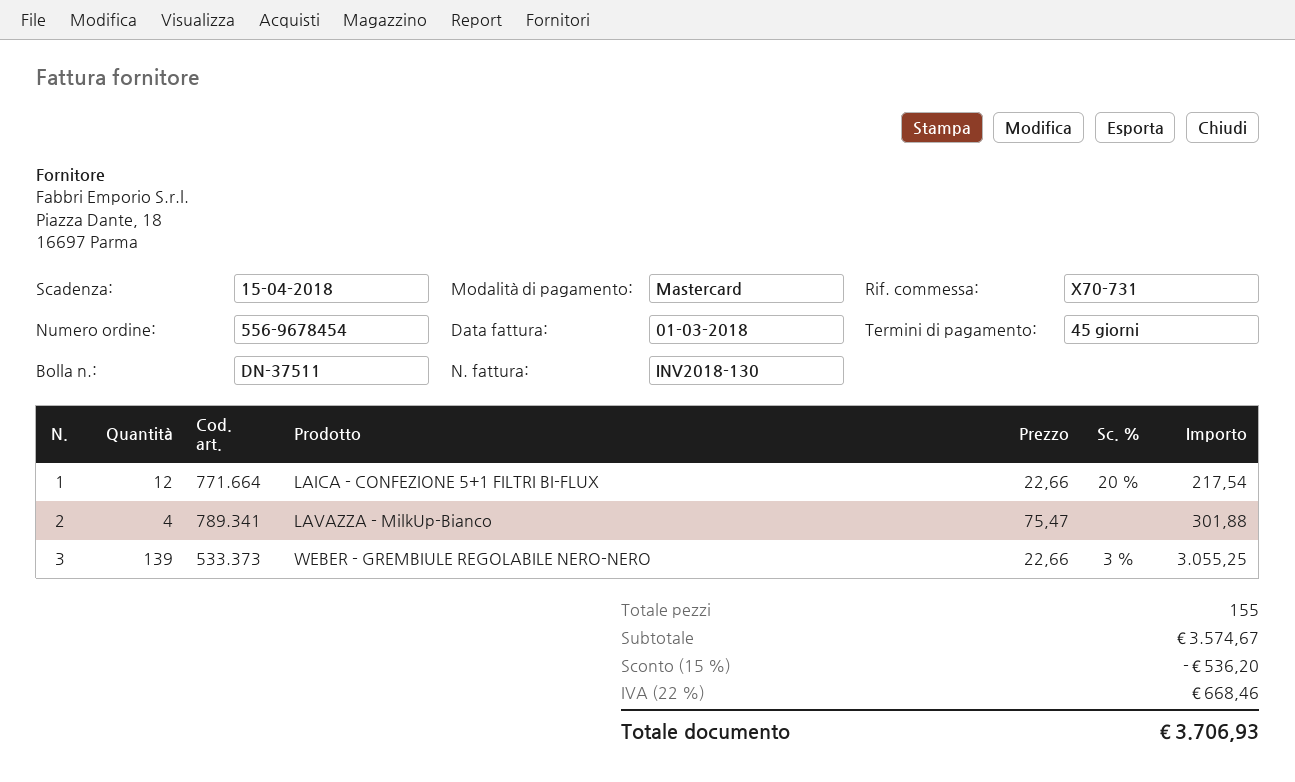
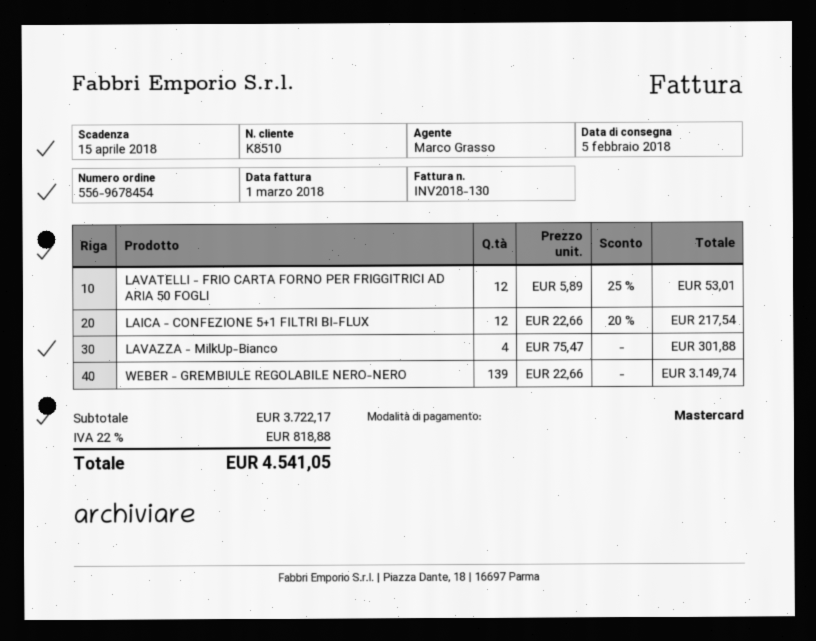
WEBER - GREMBIULE REGOLABILE NERO-NERO: 139 x 22.66 - 3% = 3055.25 -> 139 x 22.66 = 3149.74
LAVATELLI - FRIO CARTA FORNO PER FRIGGITRICI AD ARIA 50 FOGLI: none -> 12 x 5.89 - 25% = 53.01
subtotal: 3574.67 -> 3722.17
discount: 15% = 536.20 -> none
tax: 22% = 668.46 -> 22% = 818.88
total: 3706.93 -> 4541.05

